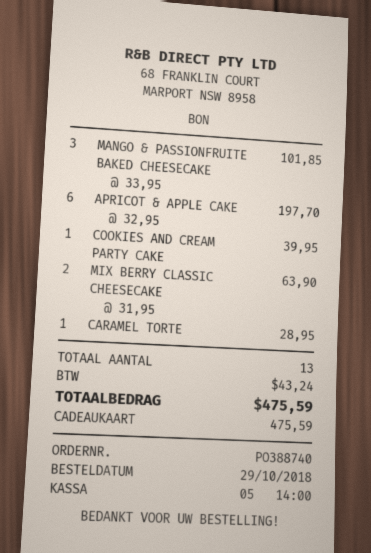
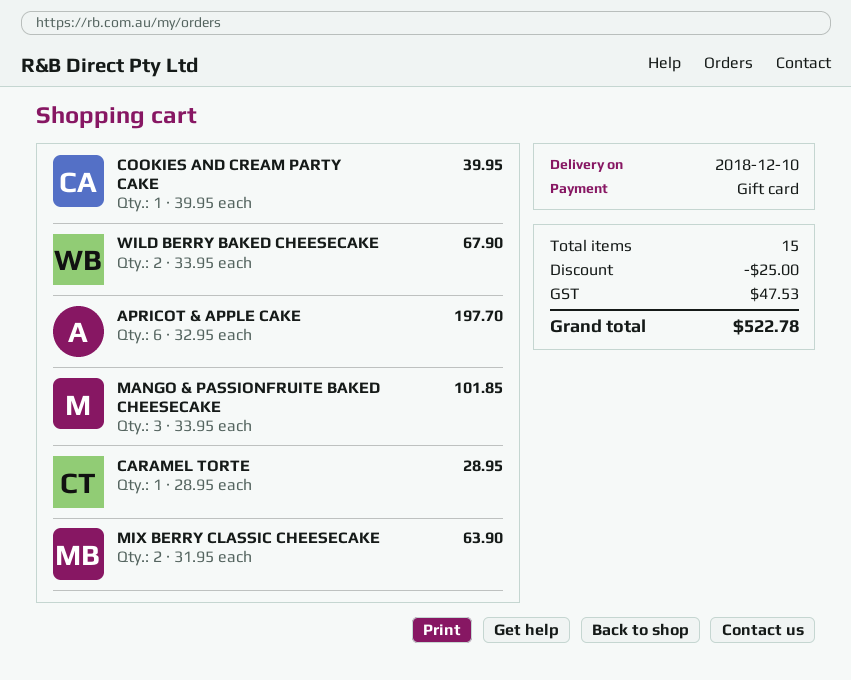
WILD BERRY BAKED CHEESECAKE: none -> 2 x 33.95 = 67.90
total quantity: 13 -> 15
discount: none -> 25.00
tax: 43.24 -> 47.53
total: 475.59 -> 522.78

